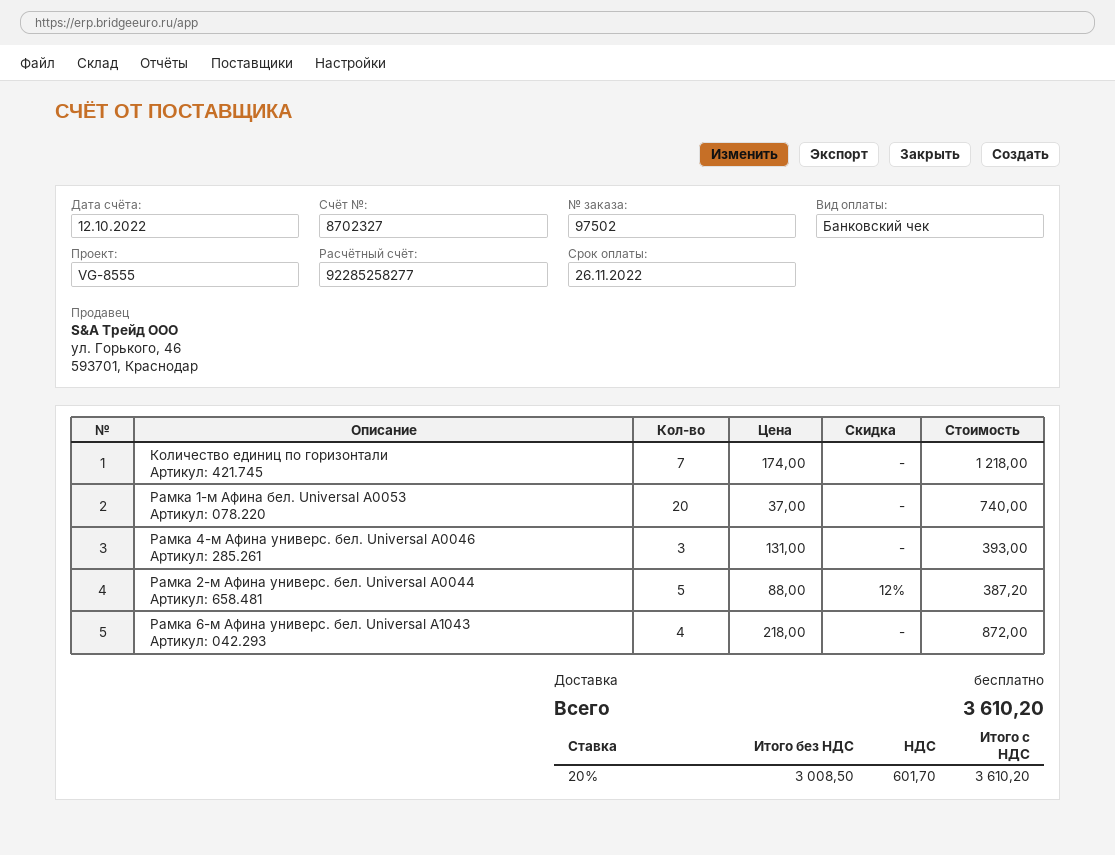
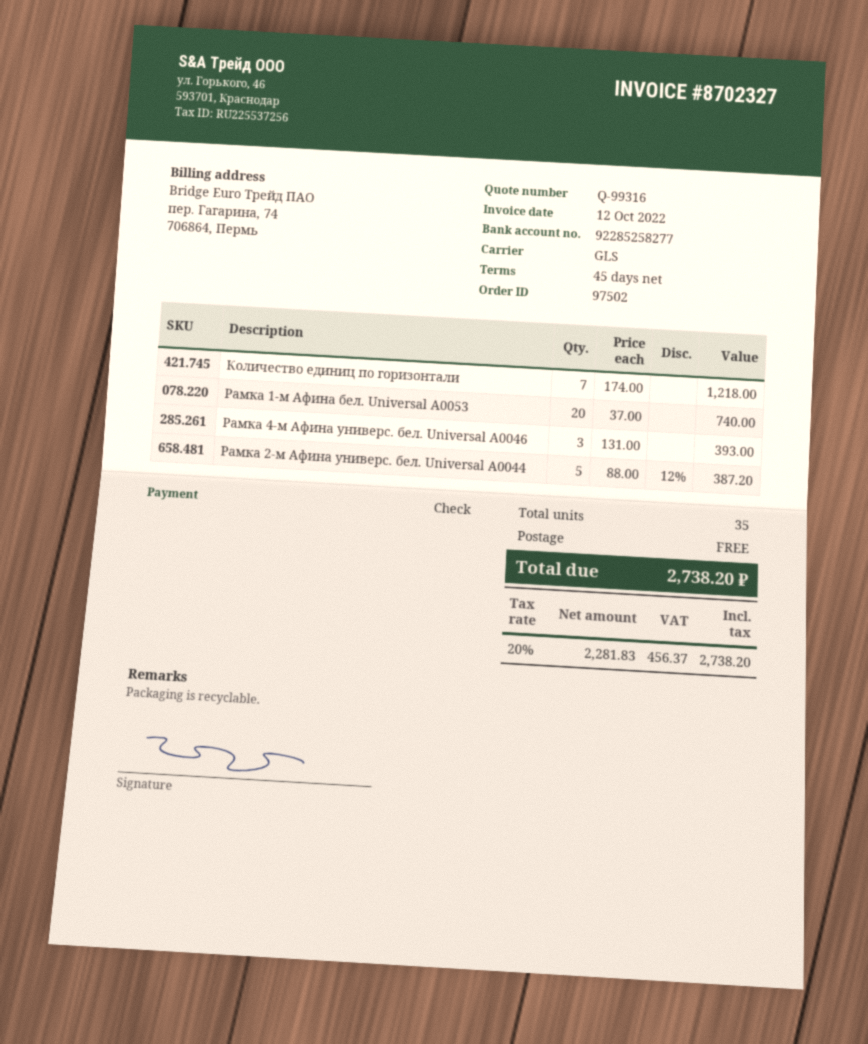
Рамка 6-м Афина универс. бел. Universal A1043: 4 x 218.00 = 872.00 -> none
net: 3008.50 -> 2281.83
tax: 20% = 601.70 -> 20% = 456.37
total: 3610.20 -> 2738.20

